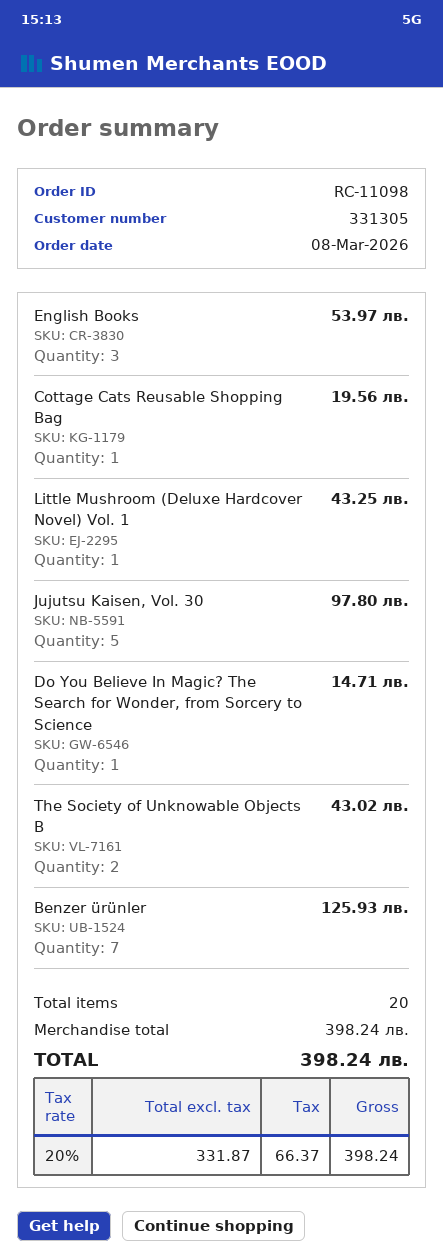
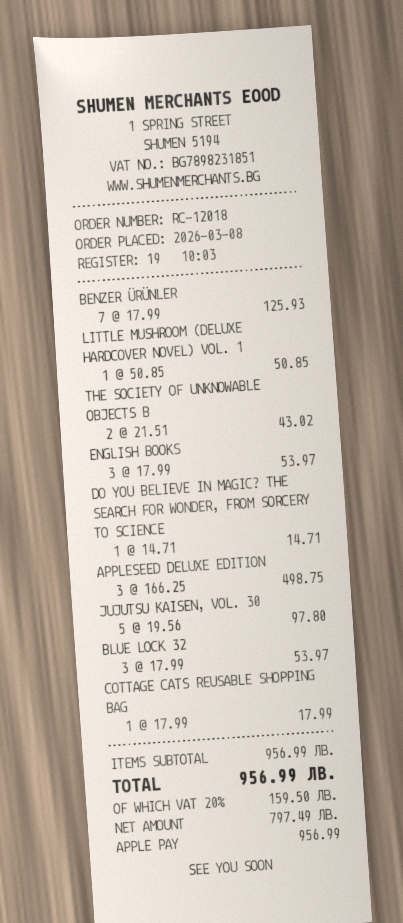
order number: RC-11098 -> RC-12018
Cottage Cats Reusable Shopping Bag: 1 for 19.56 -> 1 for 17.99
Little Mushroom (Deluxe Hardcover Novel) Vol. 1: 1 for 43.25 -> 1 for 50.85
APPLESEED DELUXE EDITION: none -> 3 for 498.75
BLUE LOCK 32: none -> 3 for 53.97
subtotal: 398.24 -> 956.99
net: 331.87 -> 797.49
tax: 20% = 66.37 -> 20% = 159.50
total: 398.24 -> 956.99

